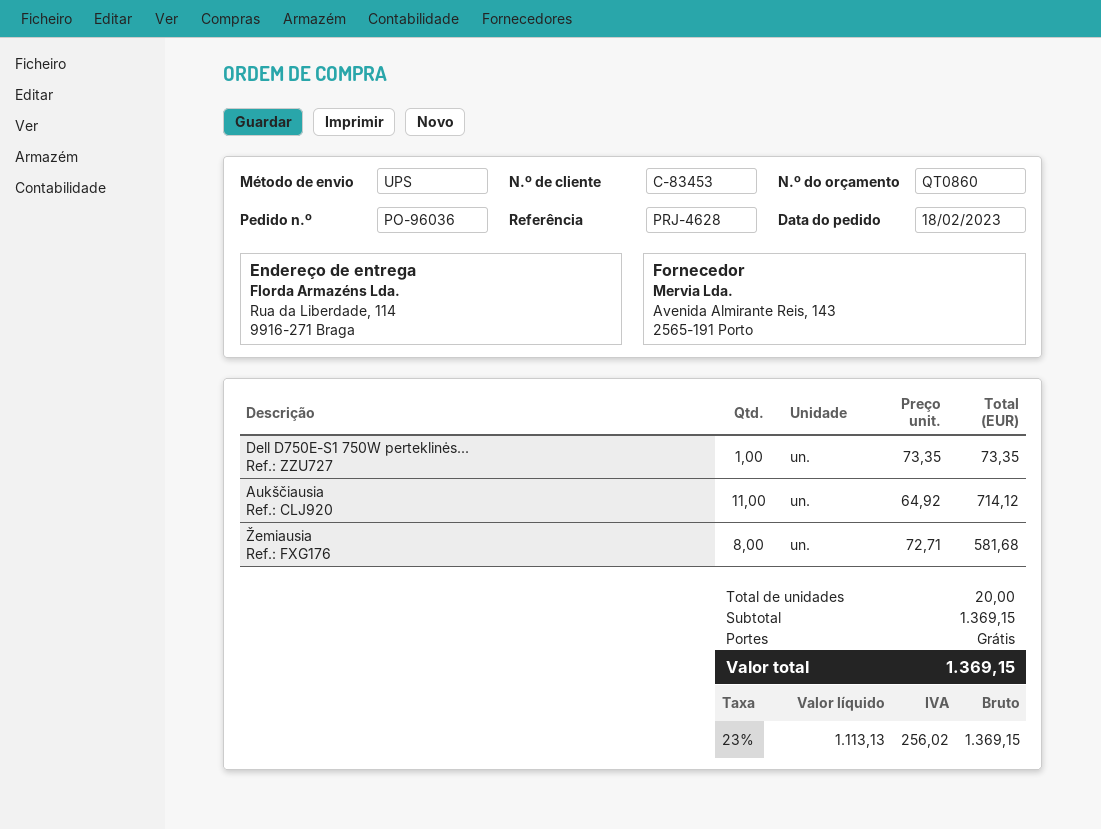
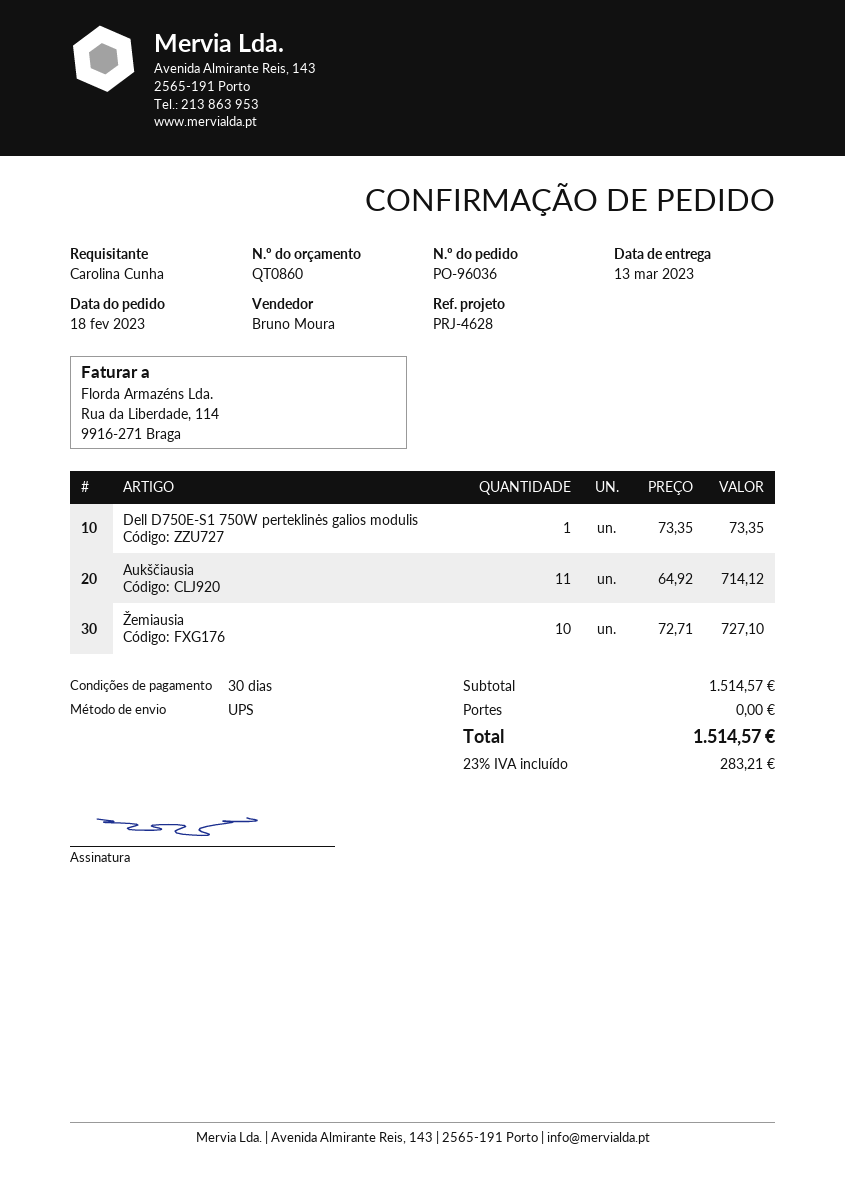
Žemiausia: 8 x 72.71 = 581.68 -> 10 x 72.71 = 727.10
subtotal: 1369.15 -> 1514.57
tax: 23% = 256.02 -> 23% = 283.21
total: 1369.15 -> 1514.57

